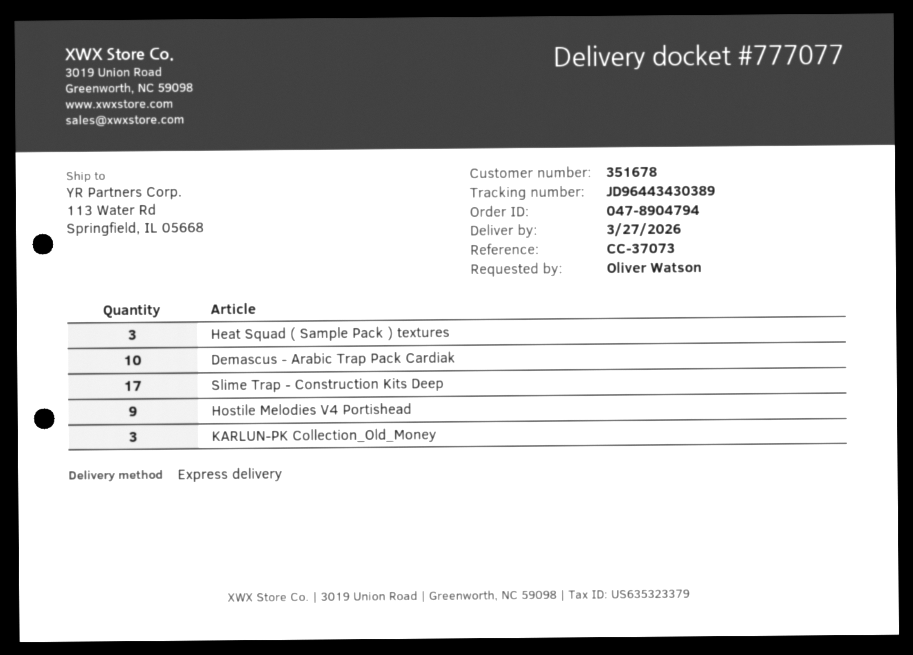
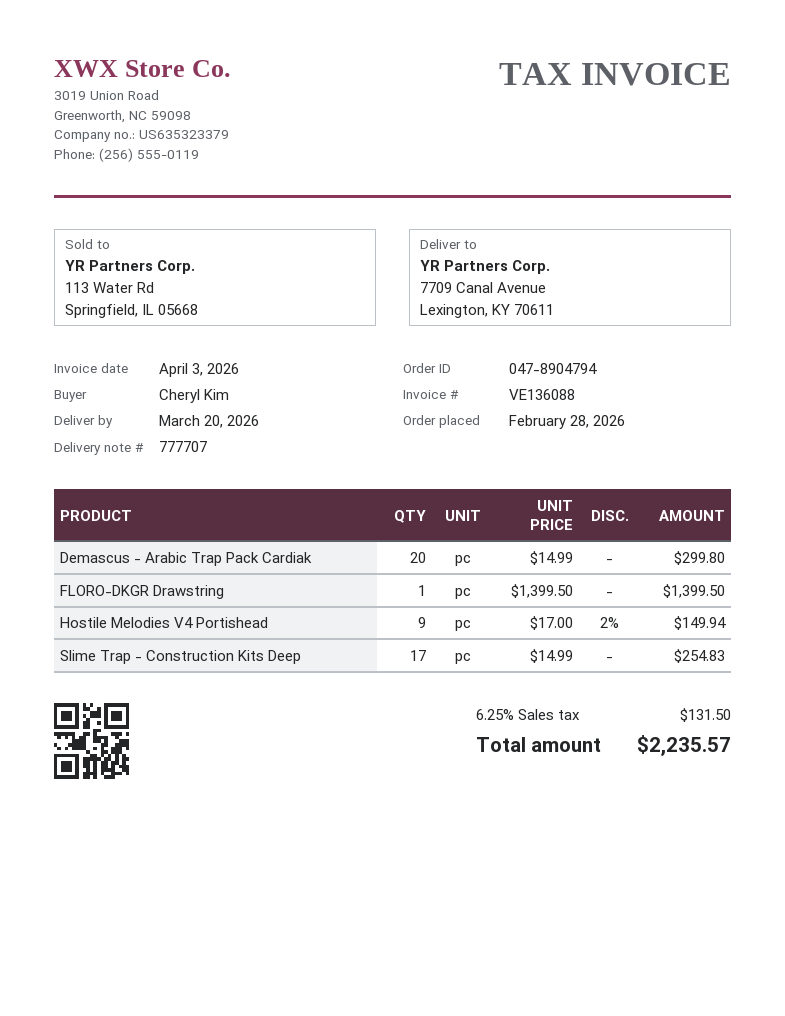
delivery note number: 777077 -> 777707
delivery date: 2026-03-27 -> 2026-03-20
ordered by: Oliver Watson -> Cheryl Kim
ship to: 113 Water Rd, Springfield, IL 05668 -> 7709 Canal Avenue, Lexington, KY 70611
Heat Squad ( Sample Pack ) textures: 3 -> none
Demascus - Arabic Trap Pack Cardiak: 10 -> 20
KARLUN-PK Collection_Old_Money: 3 -> none
FLORO-DKGR Drawstring: none -> 1

